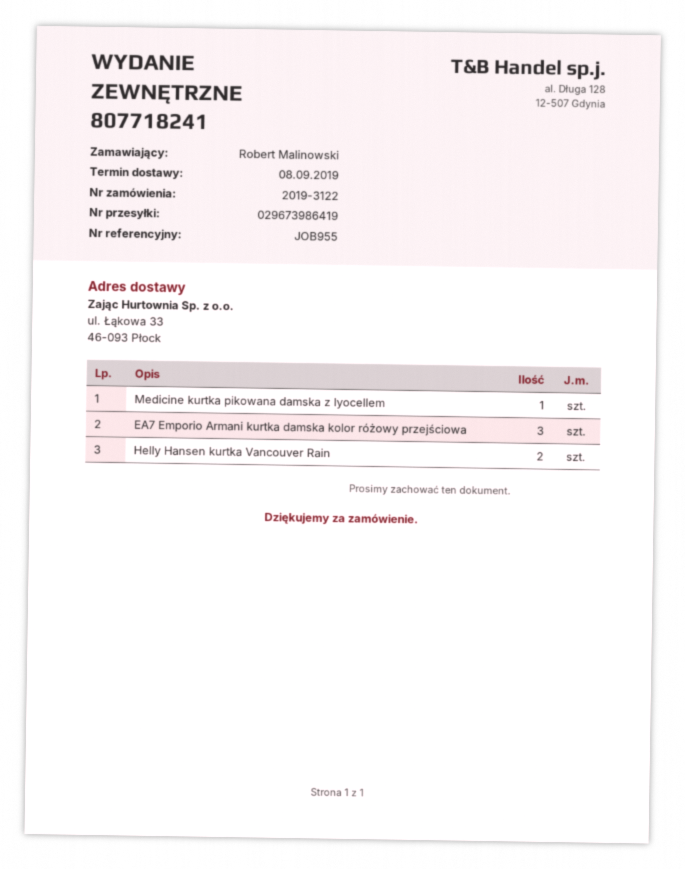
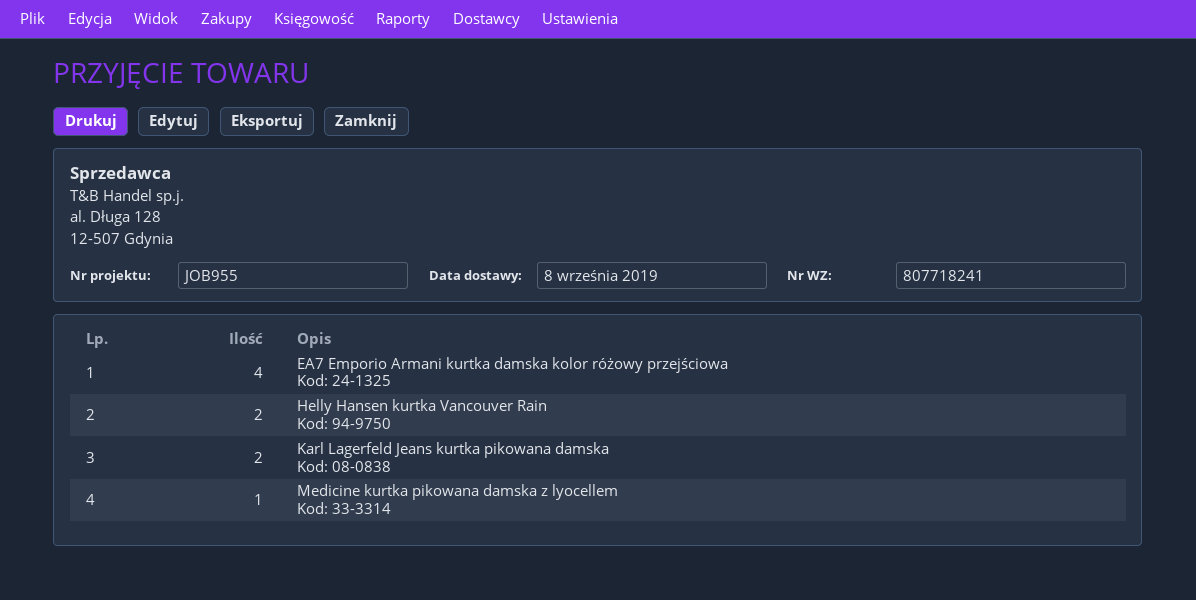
EA7 Emporio Armani kurtka damska kolor różowy przejściowa: 3 -> 4
Karl Lagerfeld Jeans kurtka pikowana damska: none -> 2

